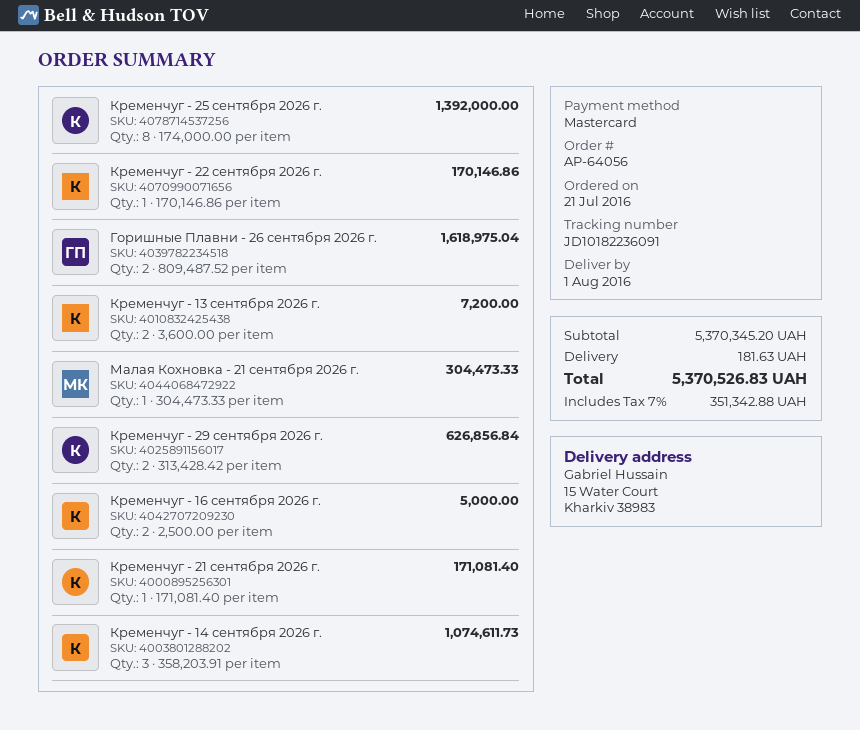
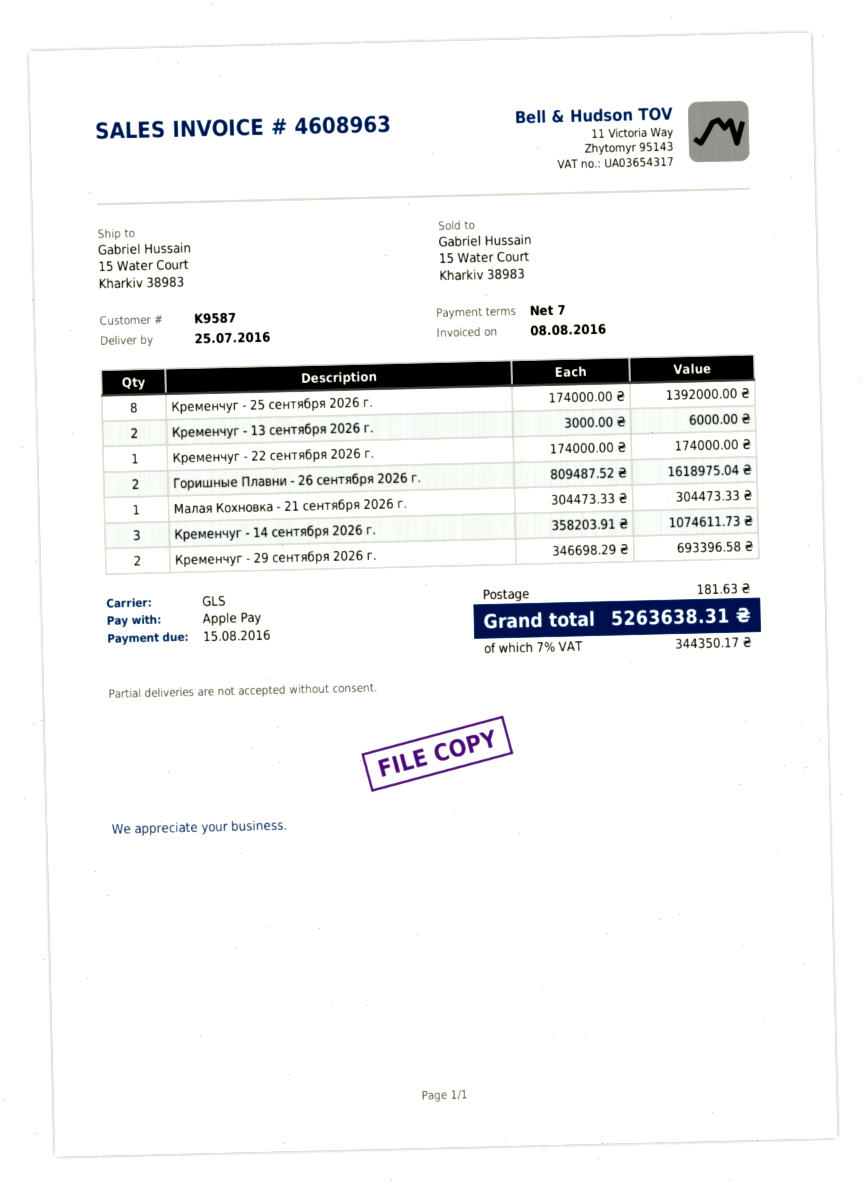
delivery date: 2016-08-01 -> 2016-07-25
payment method: Mastercard -> Apple Pay
Кременчуг - 22 сентября 2026 г.: 1 x 170146.86 = 170146.86 -> 1 x 174000.00 = 174000.00
Кременчуг - 13 сентября 2026 г.: 2 x 3600.00 = 7200.00 -> 2 x 3000.00 = 6000.00
Кременчуг - 29 сентября 2026 г.: 2 x 313428.42 = 626856.84 -> 2 x 346698.29 = 693396.58
Кременчуг - 16 сентября 2026 г.: 2 x 2500.00 = 5000.00 -> none
Кременчуг - 21 сентября 2026 г.: 1 x 171081.40 = 171081.40 -> none
tax: 7% = 351342.88 -> 7% = 344350.17
total: 5370526.83 -> 5263638.31

